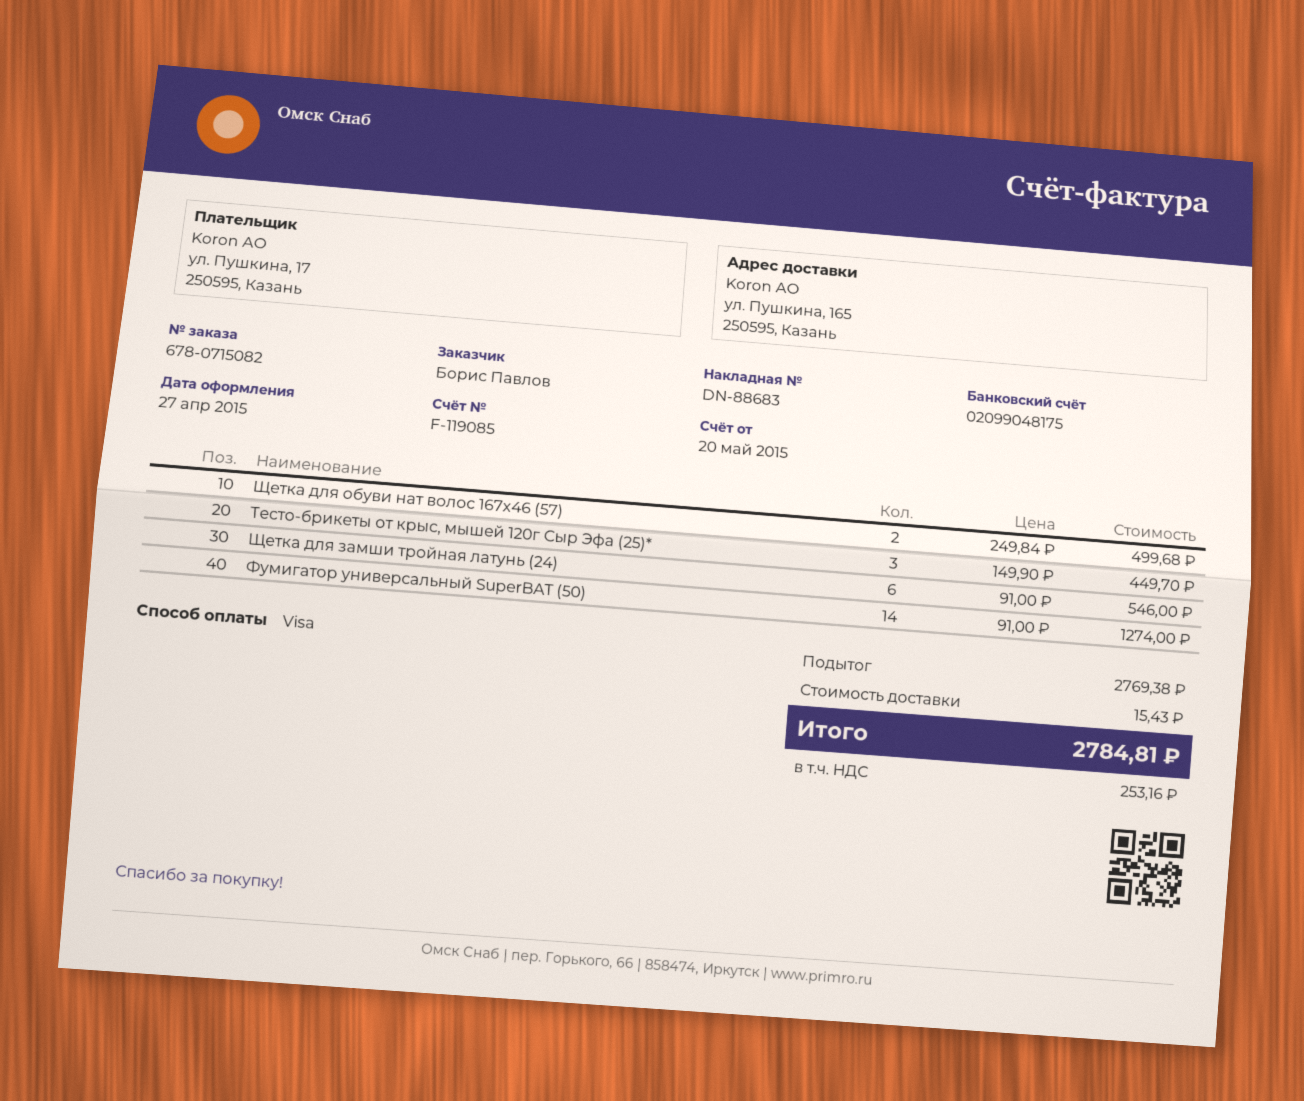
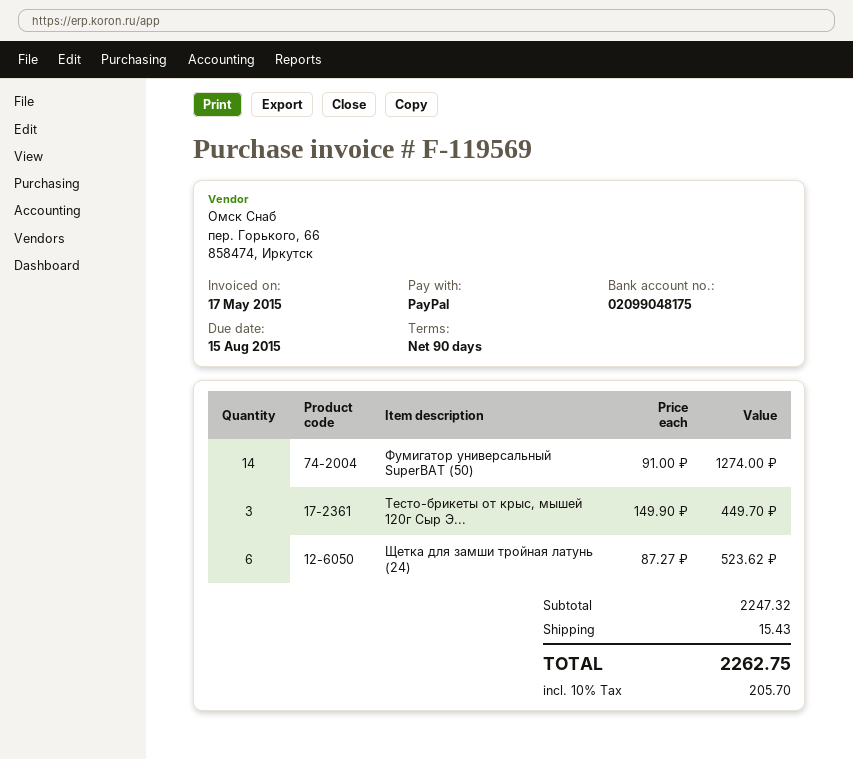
invoice number: F-119085 -> F-119569
invoice date: 2015-05-20 -> 2015-05-17
payment method: Visa -> PayPal
Щетка для обуви нат волос 167х46 (57): 2 x 249.84 = 499.68 -> none
Щетка для замши тройная латунь (24): 6 x 91.00 = 546.00 -> 6 x 87.27 = 523.62
subtotal: 2769.38 -> 2247.32
tax: 253.16 -> 205.70
total: 2784.81 -> 2262.75

